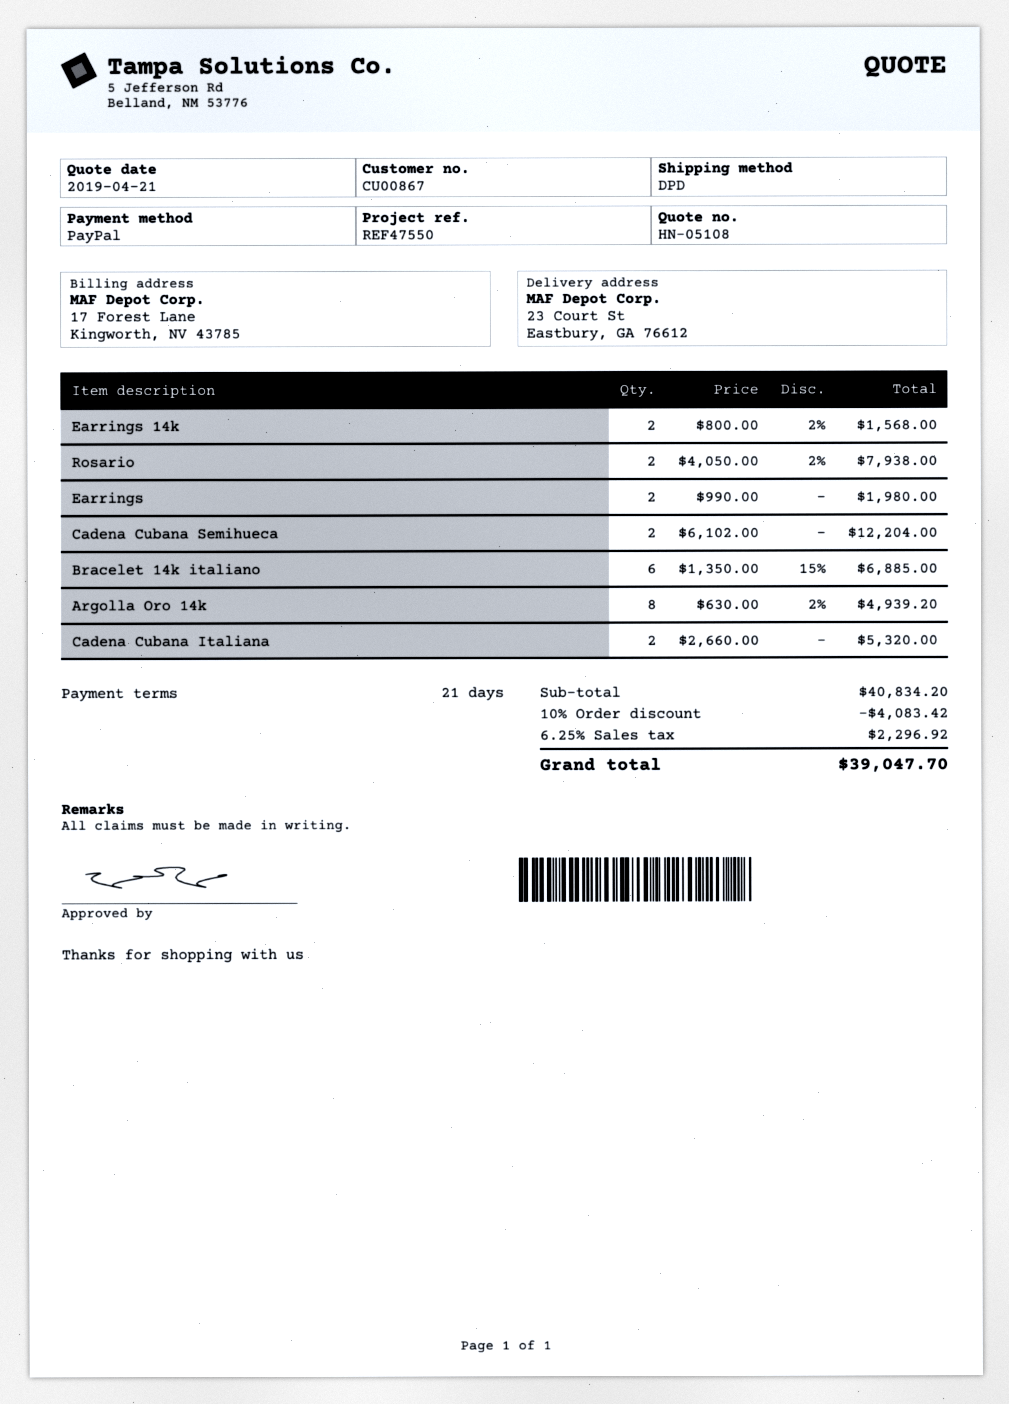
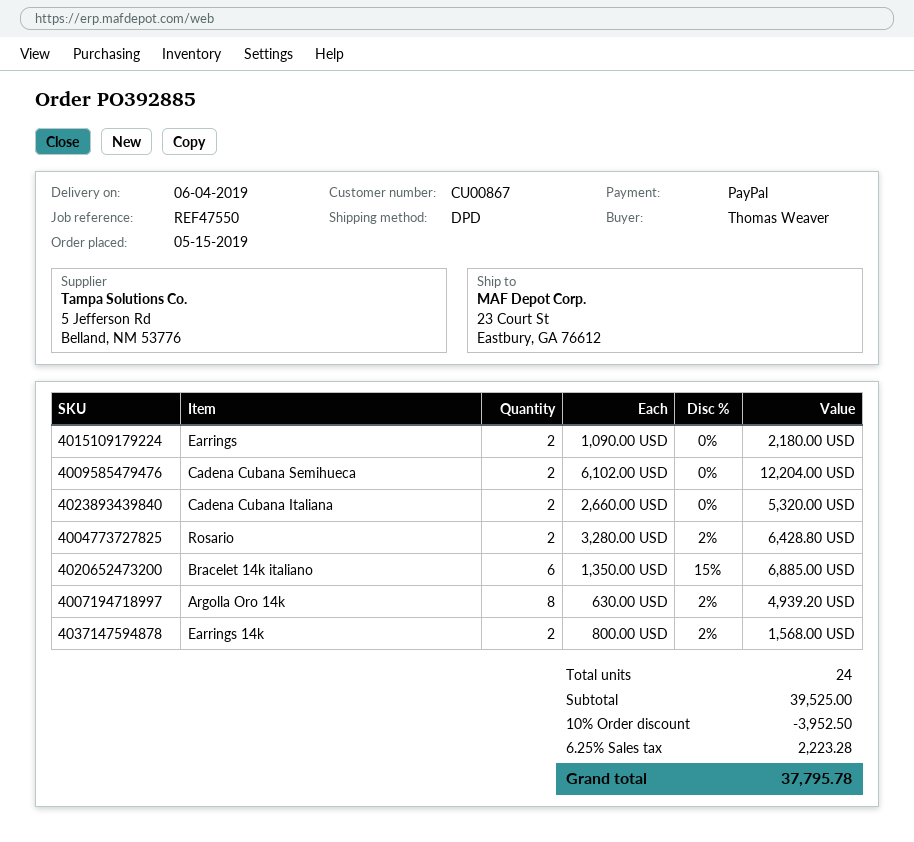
Rosario: 2 x 4050.00 - 2% = 7938.00 -> 2 x 3280.00 - 2% = 6428.80
Earrings: 2 x 990.00 = 1980.00 -> 2 x 1090.00 = 2180.00
subtotal: 40834.20 -> 39525.00
discount: 10% = 4083.42 -> 10% = 3952.50
tax: 6.25% = 2296.92 -> 6.25% = 2223.28
total: 39047.70 -> 37795.78

